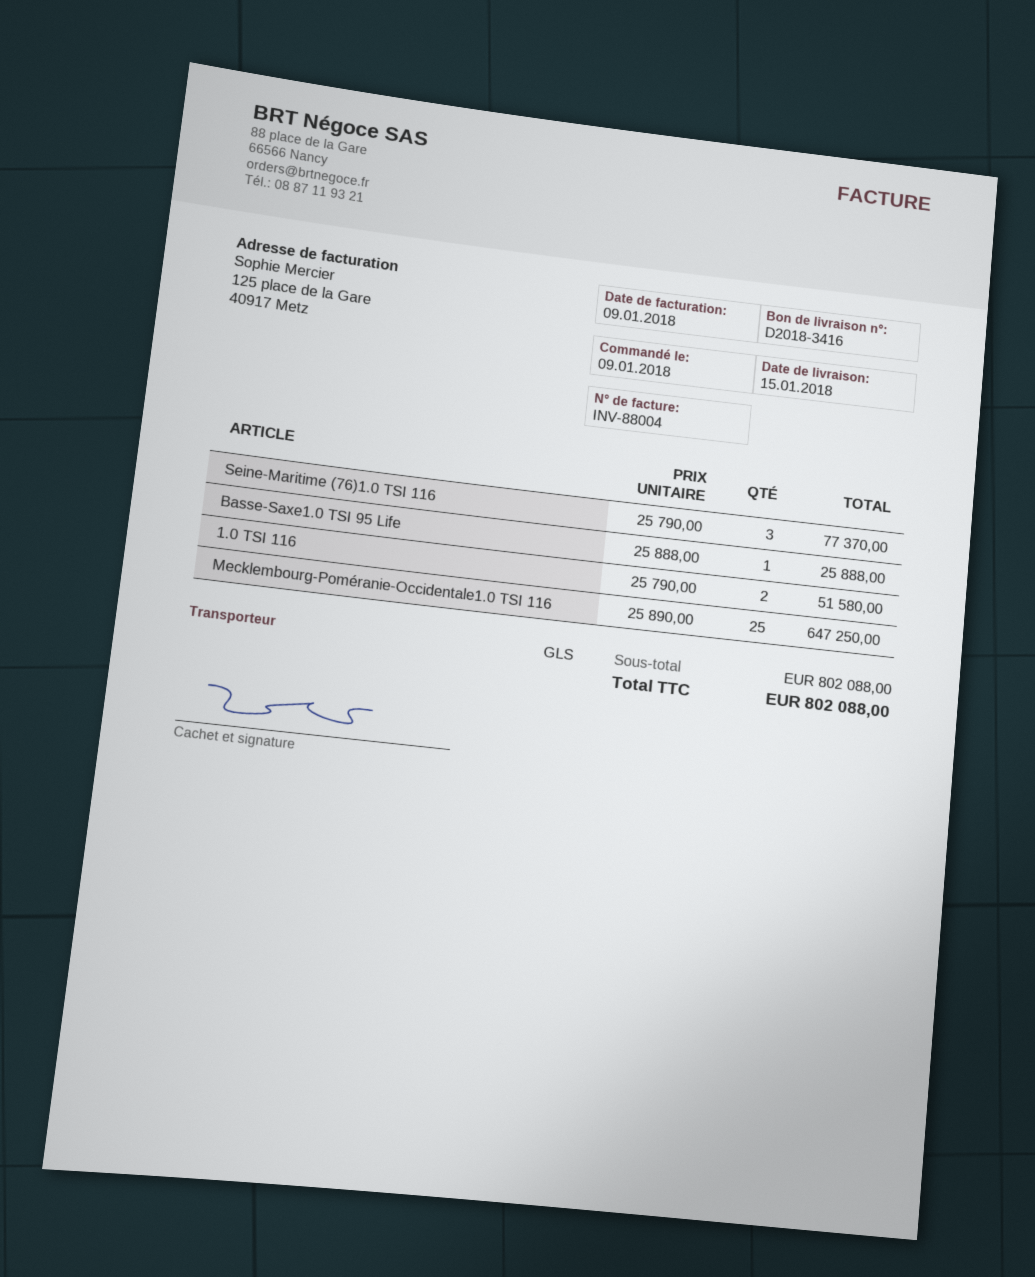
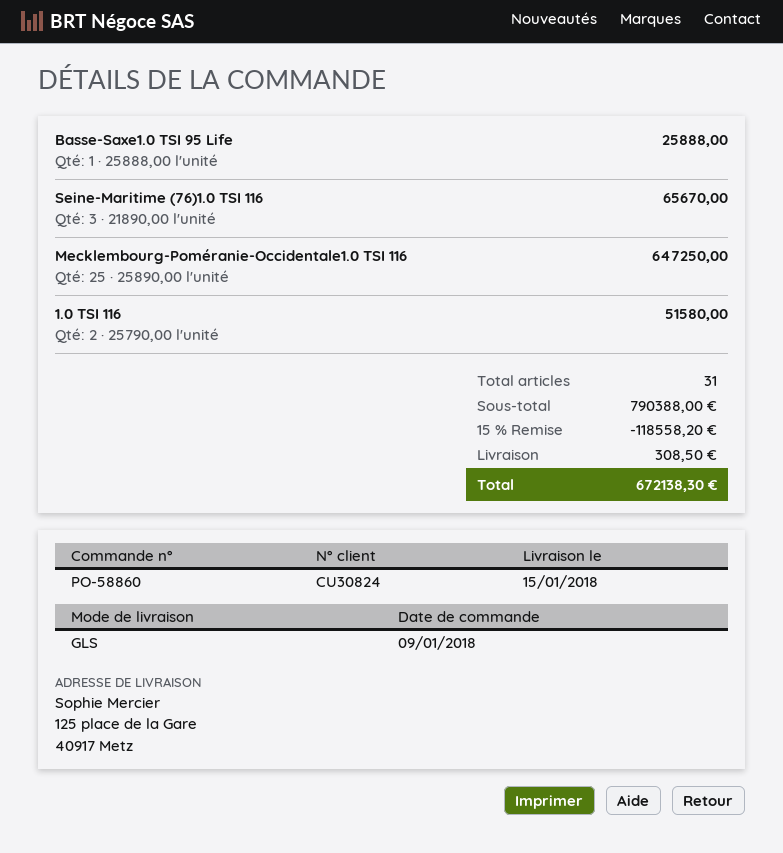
Seine-Maritime (76)1.0 TSI 116: 3 x 25790.00 = 77370.00 -> 3 x 21890.00 = 65670.00
subtotal: 802088.00 -> 790388.00
discount: none -> 15% = 118558.20
shipping: none -> 308.50
total: 802088.00 -> 672138.30

